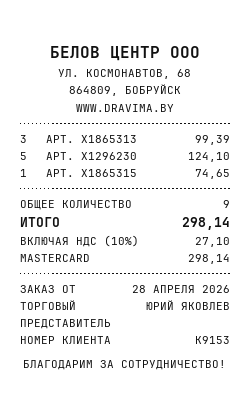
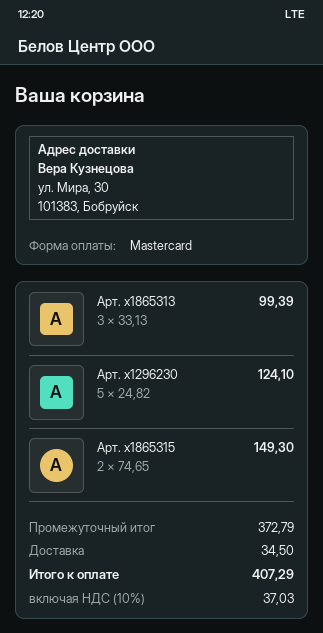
АРТ. X1865315: 1 for 74.65 -> 2 for 149.30
shipping: none -> 34.50
tax: 10% = 27.10 -> 10% = 37.03
total: 298.14 -> 407.29

